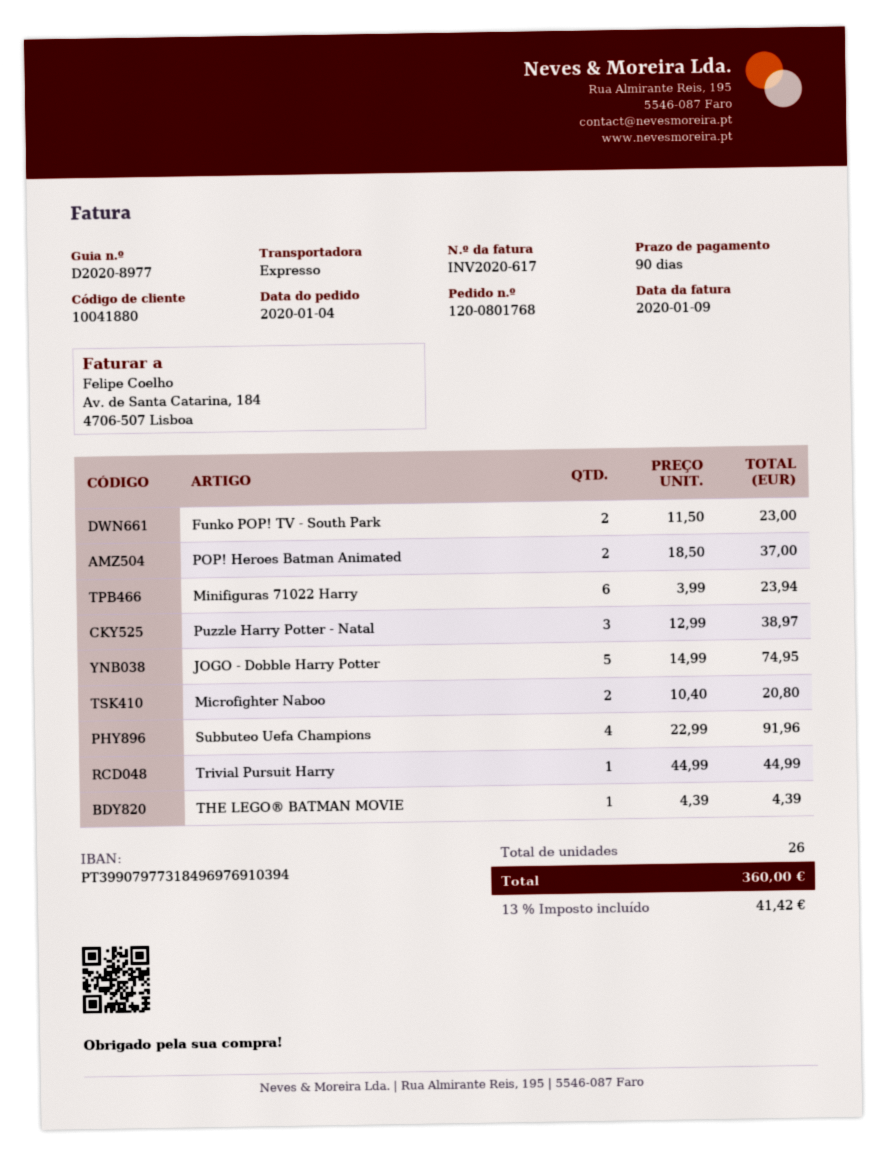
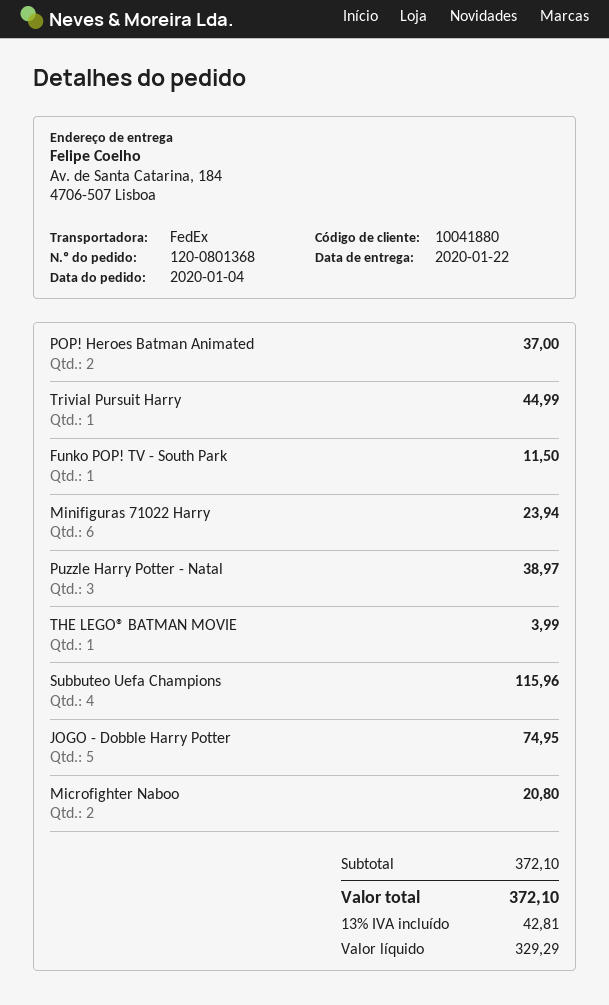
order number: 120-0801768 -> 120-0801368
shipping method: express -> FedEx
Funko POP! TV - South Park: 2 for 23.00 -> 1 for 11.50
Subbuteo Uefa Champions: 4 for 91.96 -> 4 for 115.96
THE LEGO® BATMAN MOVIE: 1 for 4.39 -> 1 for 3.99
tax: 13% = 41.42 -> 13% = 42.81
total: 360.00 -> 372.10

